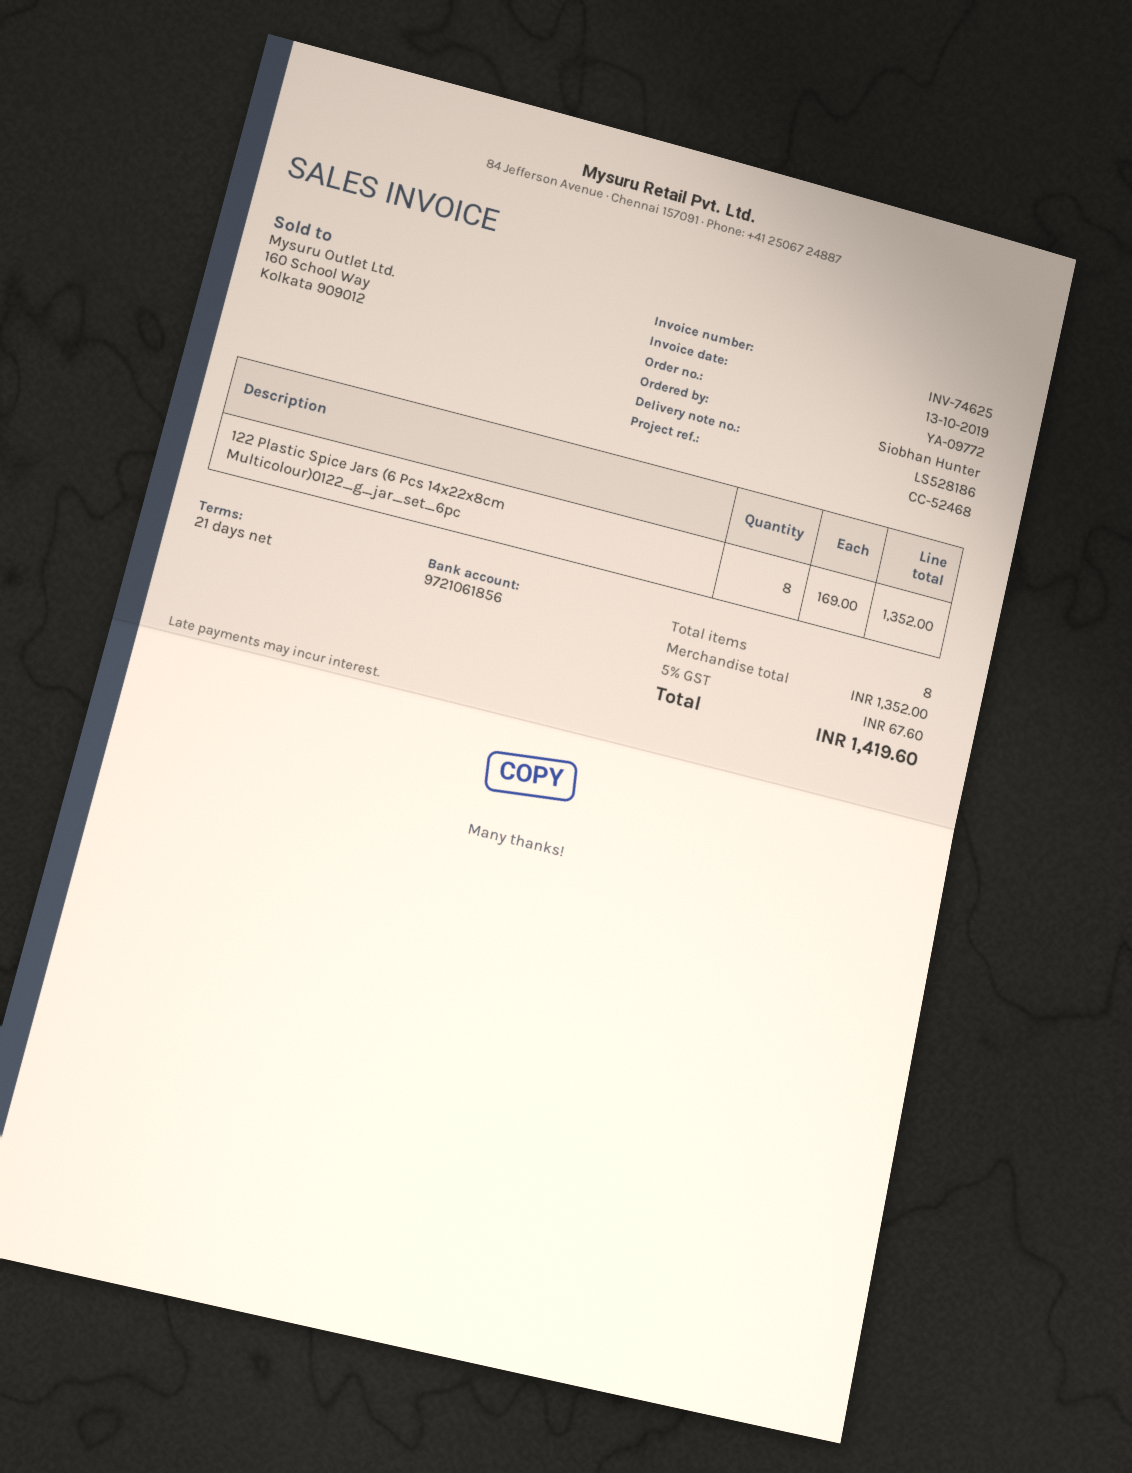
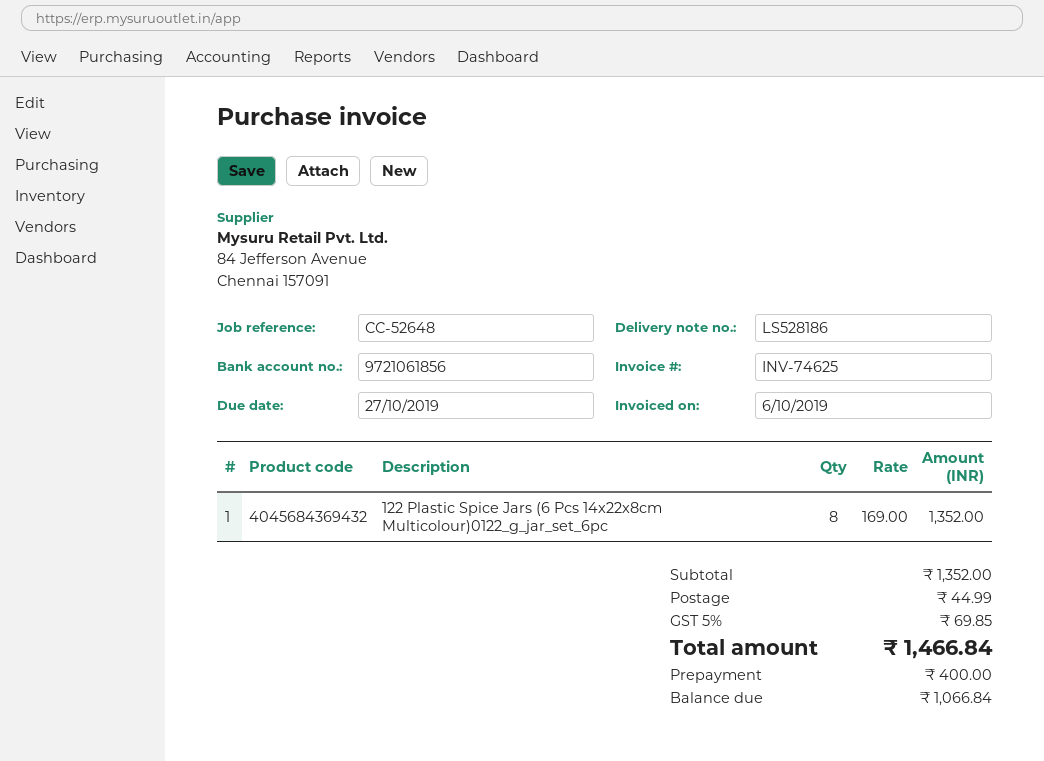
invoice date: 2019-10-13 -> 2019-10-06
reference: CC-52468 -> CC-52648
shipping: none -> 44.99
tax: 5% = 67.60 -> 5% = 69.85
total: 1419.60 -> 1466.84

